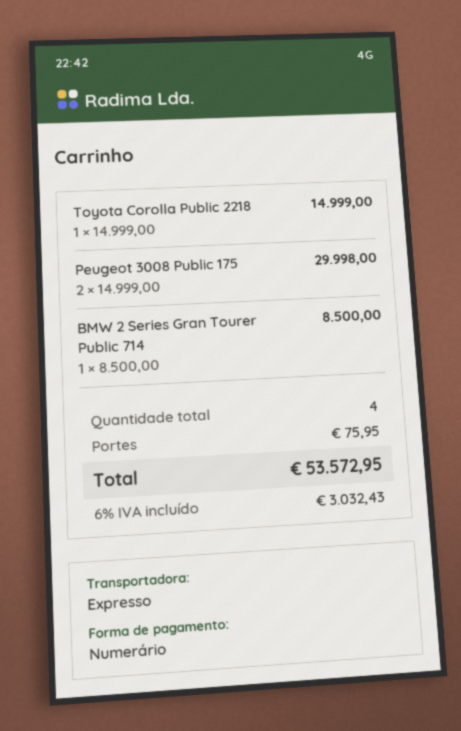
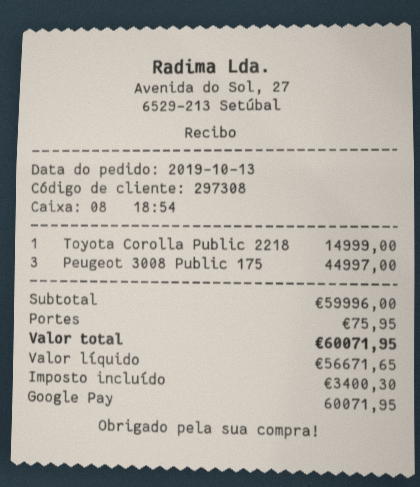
payment method: cash -> Google Pay
Peugeot 3008 Public 175: 2 for 29998.00 -> 3 for 44997.00
BMW 2 Series Gran Tourer Public 714: 1 for 8500.00 -> none
tax: 3032.43 -> 3400.30
total: 53572.95 -> 60071.95

